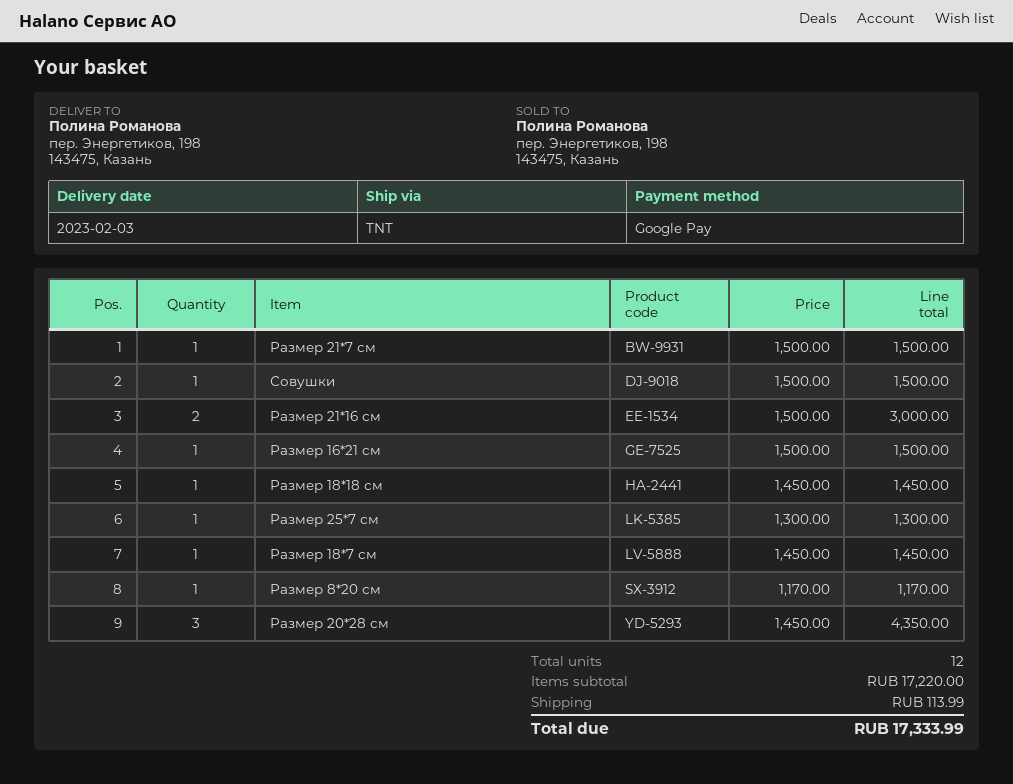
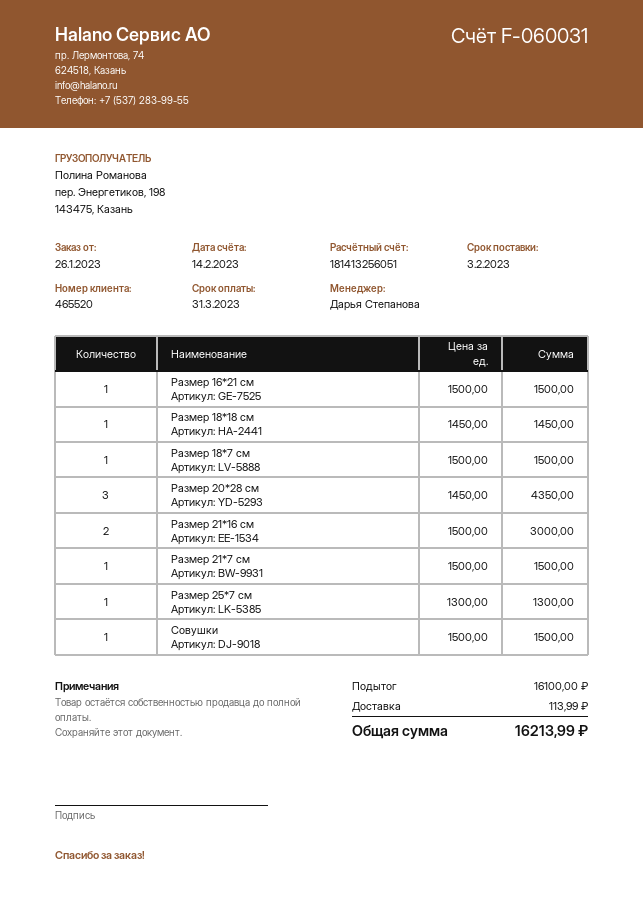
Размер 18*7 см: 1 x 1450.00 = 1450.00 -> 1 x 1500.00 = 1500.00
Размер 8*20 см: 1 x 1170.00 = 1170.00 -> none
subtotal: 17220.00 -> 16100.00
total: 17333.99 -> 16213.99

